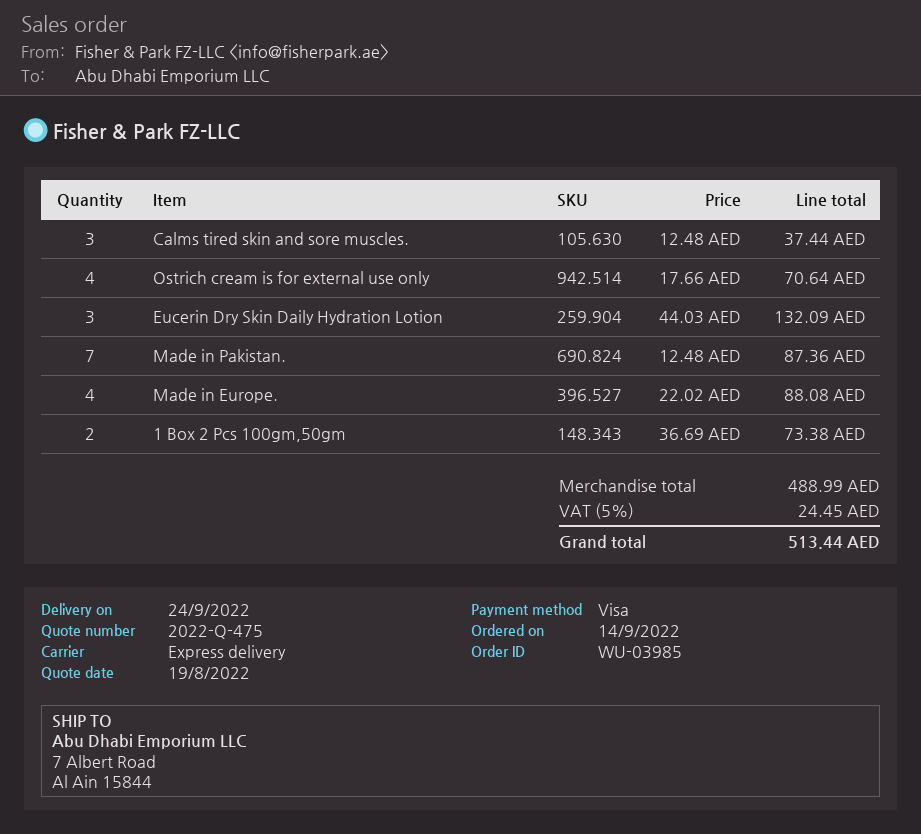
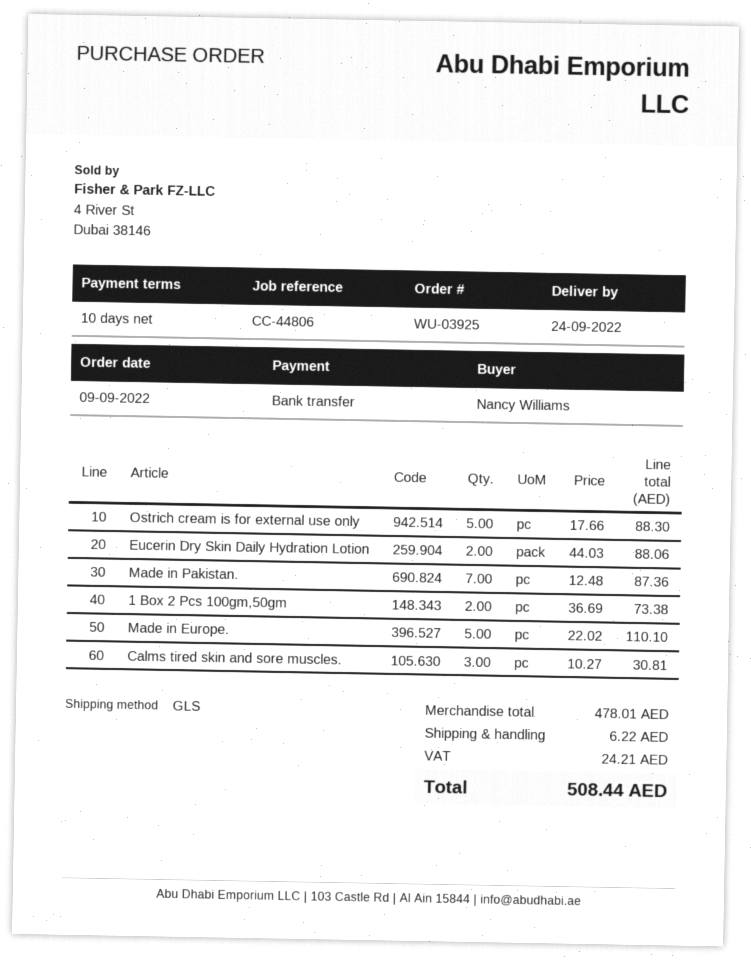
order number: WU-03985 -> WU-03925
order date: 2022-09-14 -> 2022-09-09
payment method: Visa -> bank transfer
shipping method: express -> GLS
Calms tired skin and sore muscles.: 3 x 12.48 = 37.44 -> 3 x 10.27 = 30.81
Ostrich cream is for external use only: 4 x 17.66 = 70.64 -> 5 x 17.66 = 88.30
Eucerin Dry Skin Daily Hydration Lotion: 3 x 44.03 = 132.09 -> 2 x 44.03 = 88.06
Made in Europe.: 4 x 22.02 = 88.08 -> 5 x 22.02 = 110.10
subtotal: 488.99 -> 478.01
shipping: none -> 6.22
tax: 24.45 -> 24.21
total: 513.44 -> 508.44

